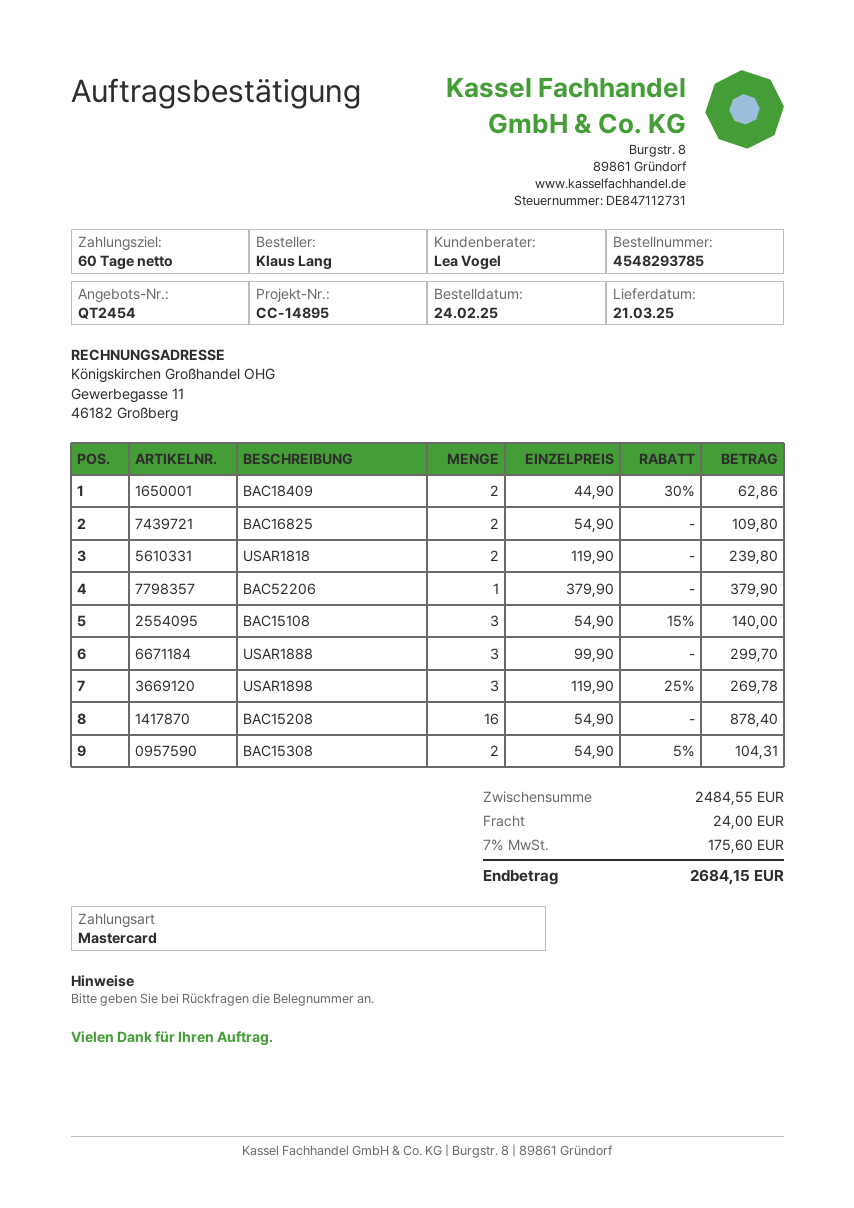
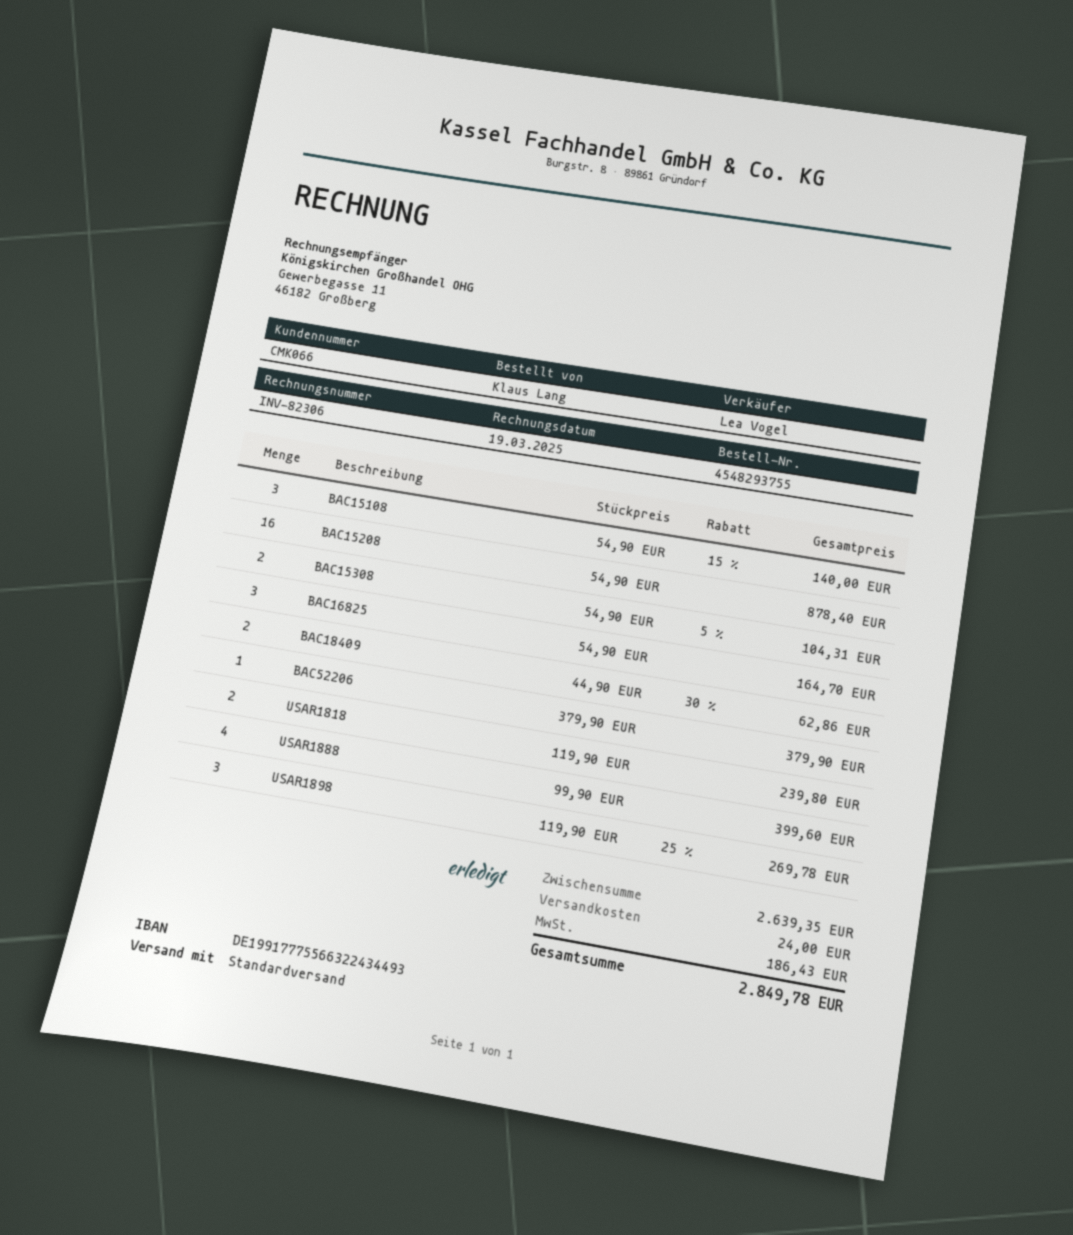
order number: 4548293785 -> 4548293755
BAC16825: 2 x 54.90 = 109.80 -> 3 x 54.90 = 164.70
USAR1888: 3 x 99.90 = 299.70 -> 4 x 99.90 = 399.60
subtotal: 2484.55 -> 2639.35
tax: 175.60 -> 186.43
total: 2684.15 -> 2849.78

